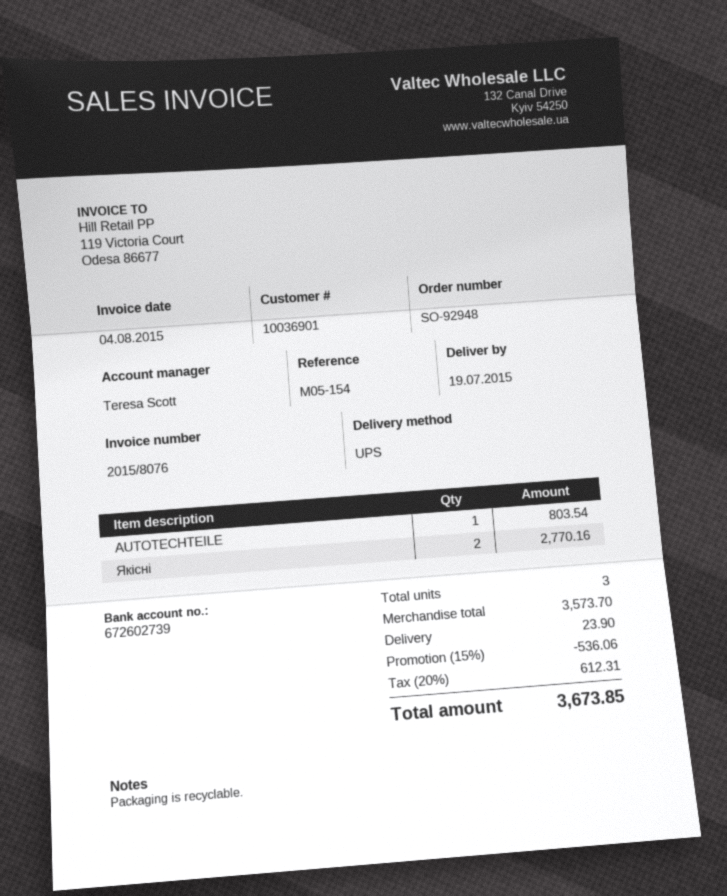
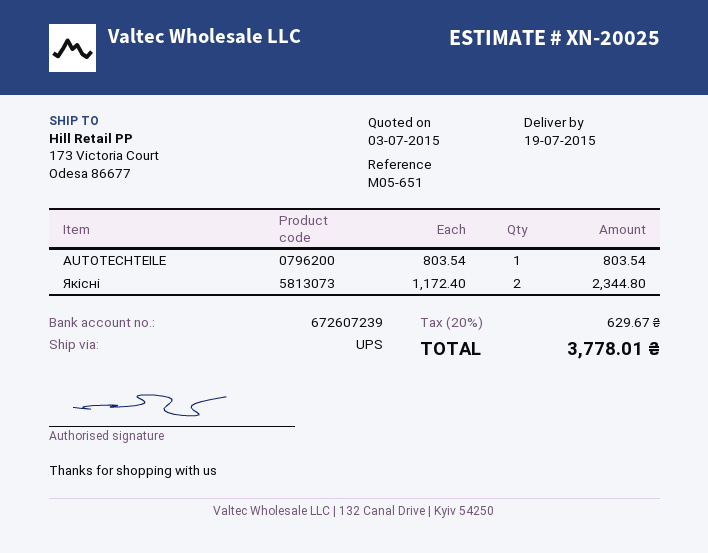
reference: M05-154 -> M05-651
bank account: 672602739 -> 672607239
Якісні: 2 for 2770.16 -> 2 for 2344.80
discount: 15% = 536.06 -> none
shipping: 23.90 -> none
tax: 20% = 612.31 -> 20% = 629.67
total: 3673.85 -> 3778.01

